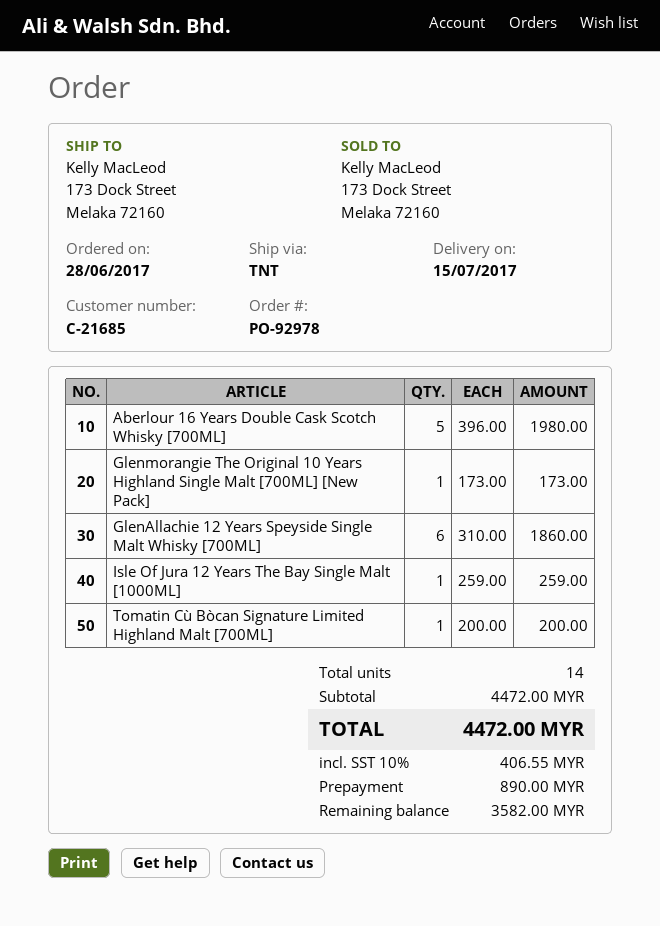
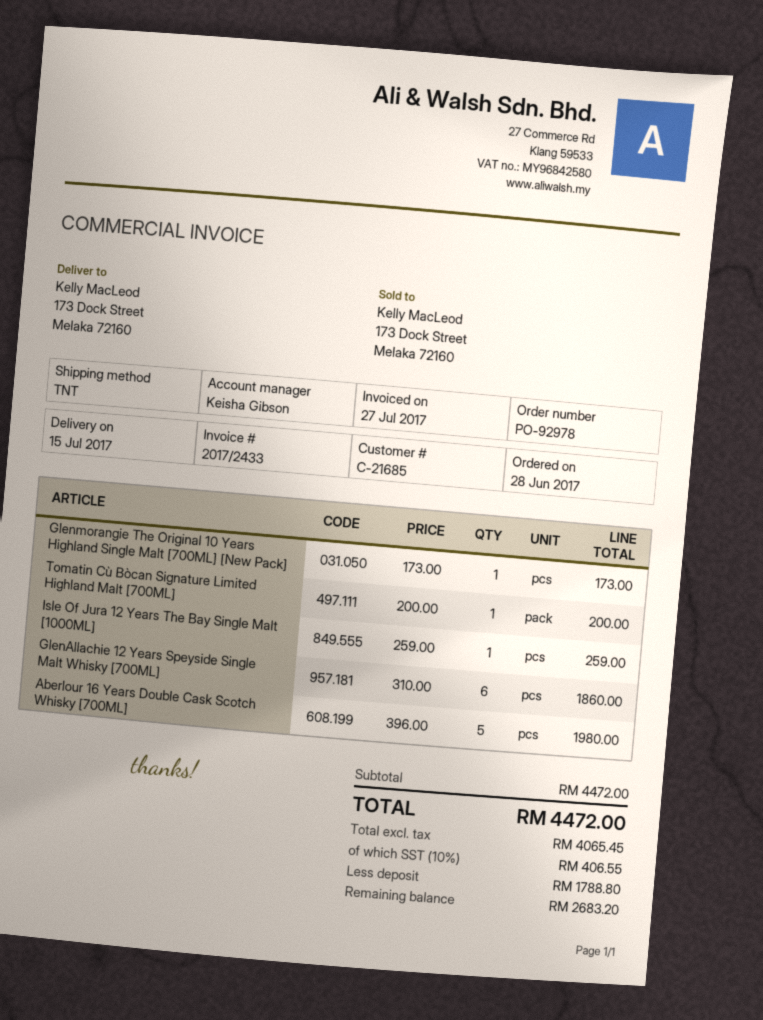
deposit: 890.00 -> 1788.80
balance: 3582.00 -> 2683.20

